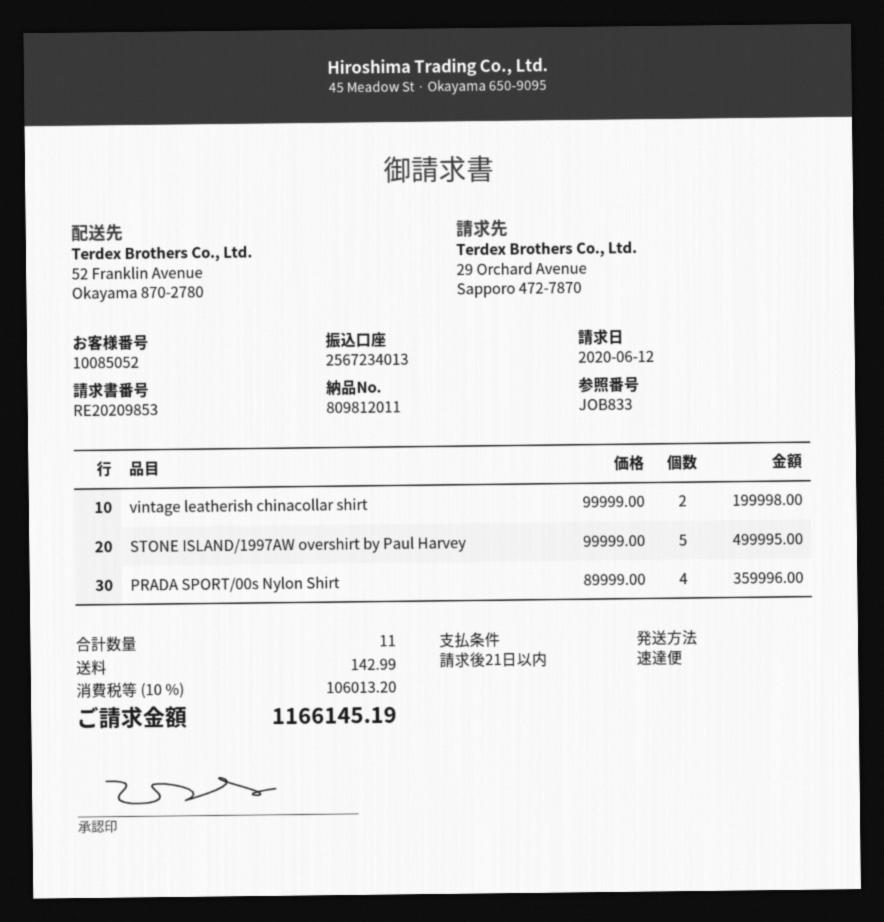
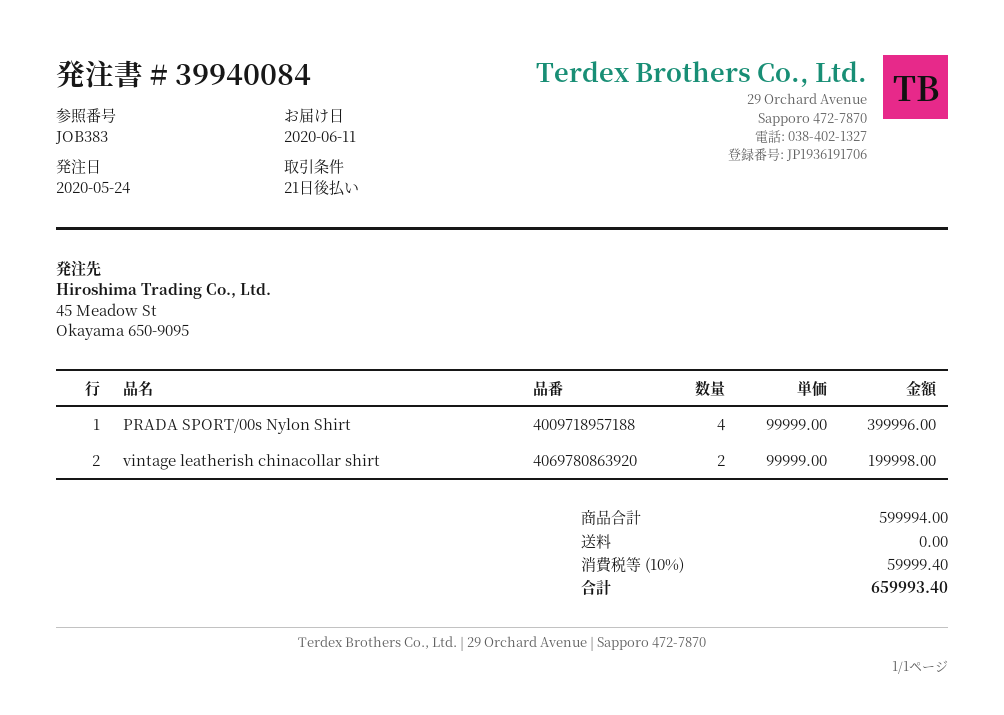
reference: JOB833 -> JOB383
STONE ISLAND/1997AW overshirt by Paul Harvey: 5 x 99999.00 = 499995.00 -> none
PRADA SPORT/00s Nylon Shirt: 4 x 89999.00 = 359996.00 -> 4 x 99999.00 = 399996.00
shipping: 142.99 -> 0.00
tax: 10% = 106013.20 -> 10% = 59999.40
total: 1166145.19 -> 659993.40

